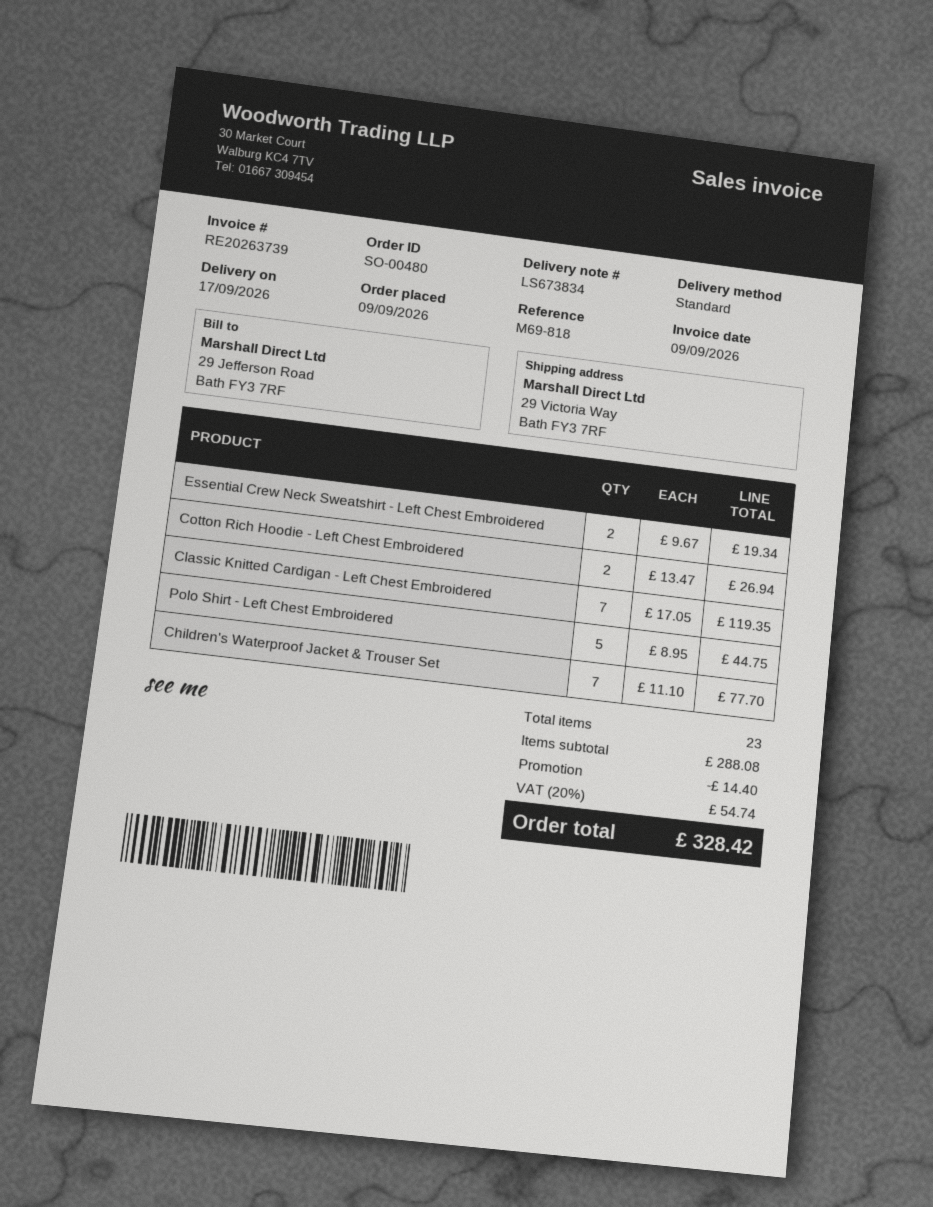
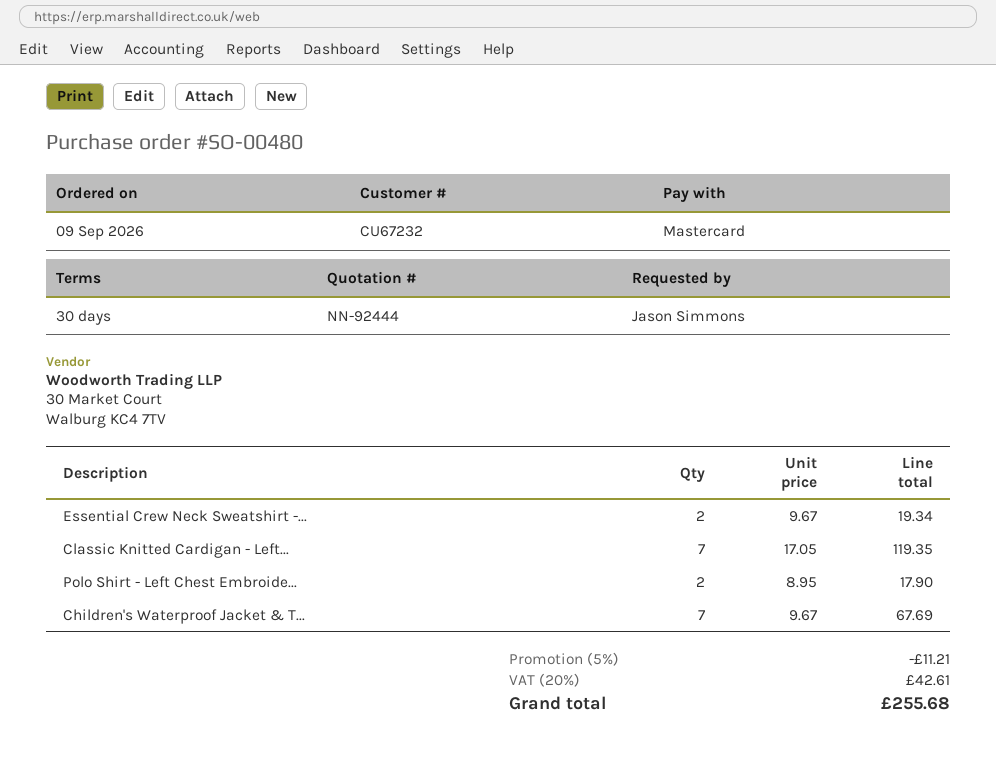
Cotton Rich Hoodie - Left Chest Embroidered: 2 x 13.47 = 26.94 -> none
Polo Shirt - Left Chest Embroidered: 5 x 8.95 = 44.75 -> 2 x 8.95 = 17.90
Children's Waterproof Jacket & Trouser Set: 7 x 11.10 = 77.70 -> 7 x 9.67 = 67.69
discount: 14.40 -> 11.21
tax: 20% = 54.74 -> 20% = 42.61
total: 328.42 -> 255.68

